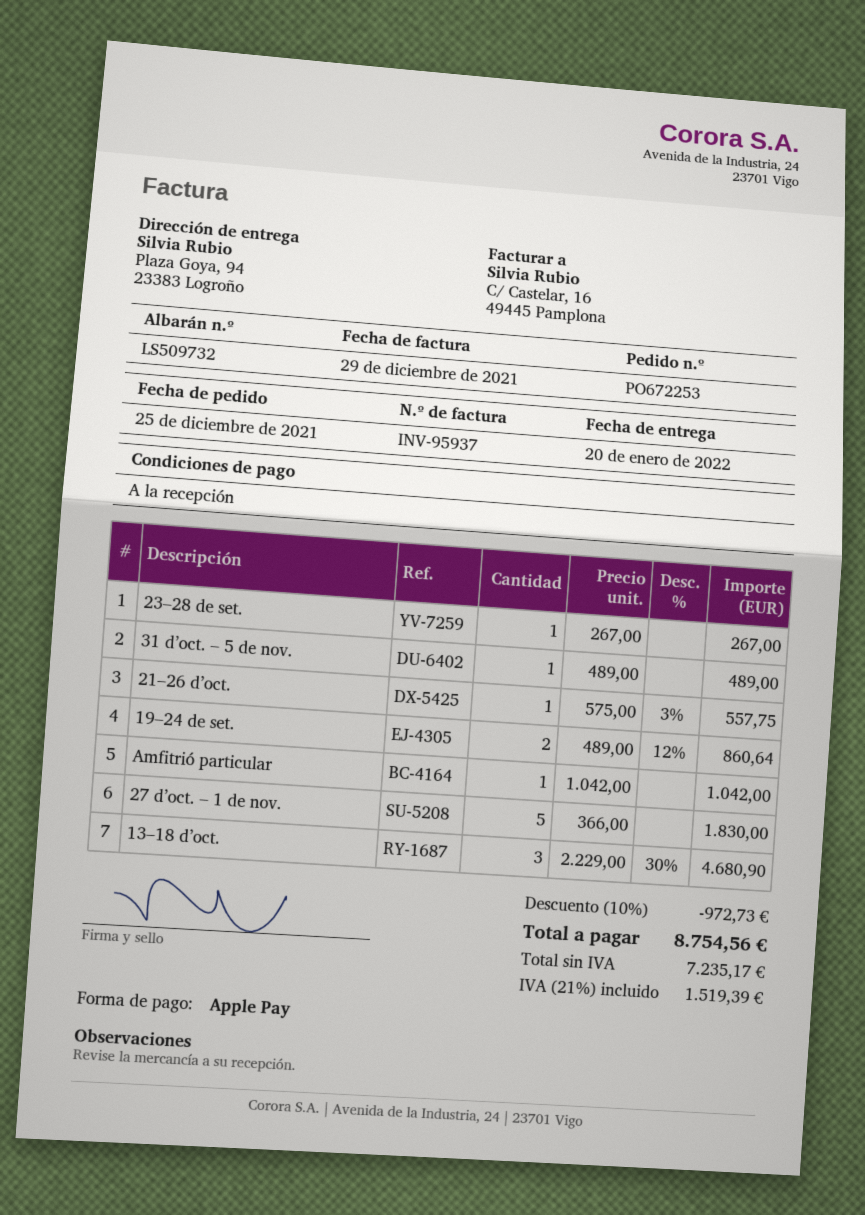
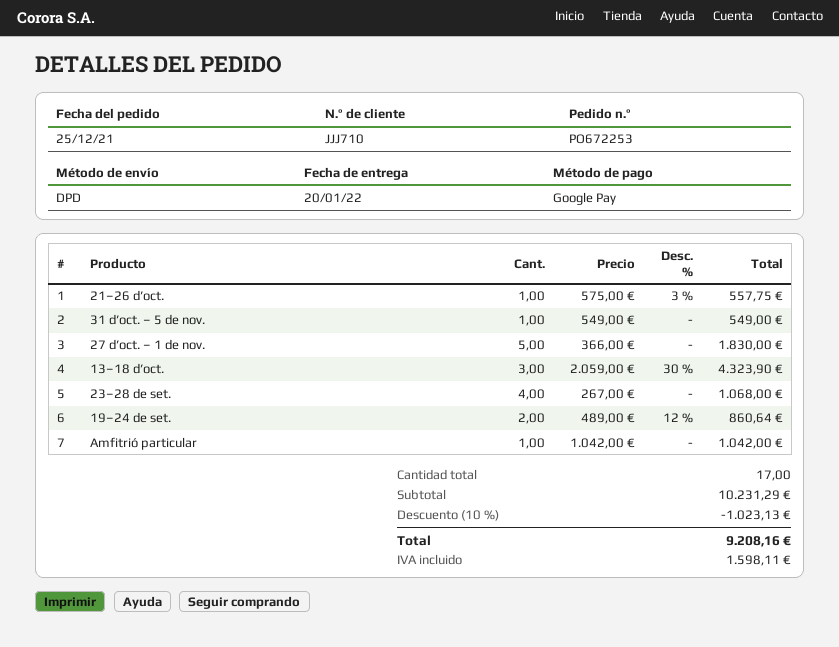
payment method: Apple Pay -> Google Pay
23–28 de set.: 1 x 267.00 = 267.00 -> 4 x 267.00 = 1068.00
31 d’oct. – 5 de nov.: 1 x 489.00 = 489.00 -> 1 x 549.00 = 549.00
13–18 d’oct.: 3 x 2229.00 - 30% = 4680.90 -> 3 x 2059.00 - 30% = 4323.90
discount: 10% = 972.73 -> 10% = 1023.13
tax: 1519.39 -> 1598.11
total: 8754.56 -> 9208.16

